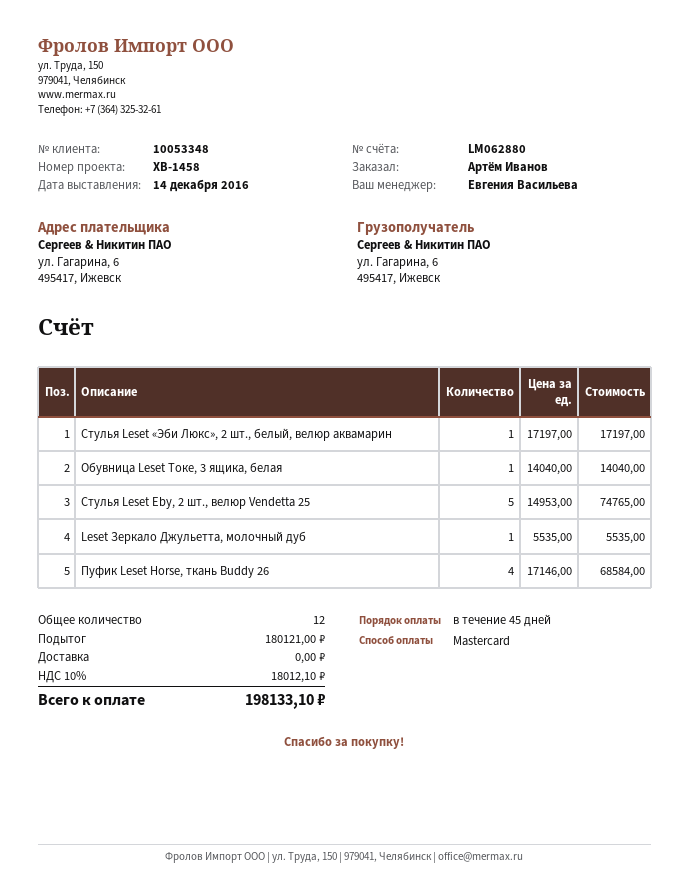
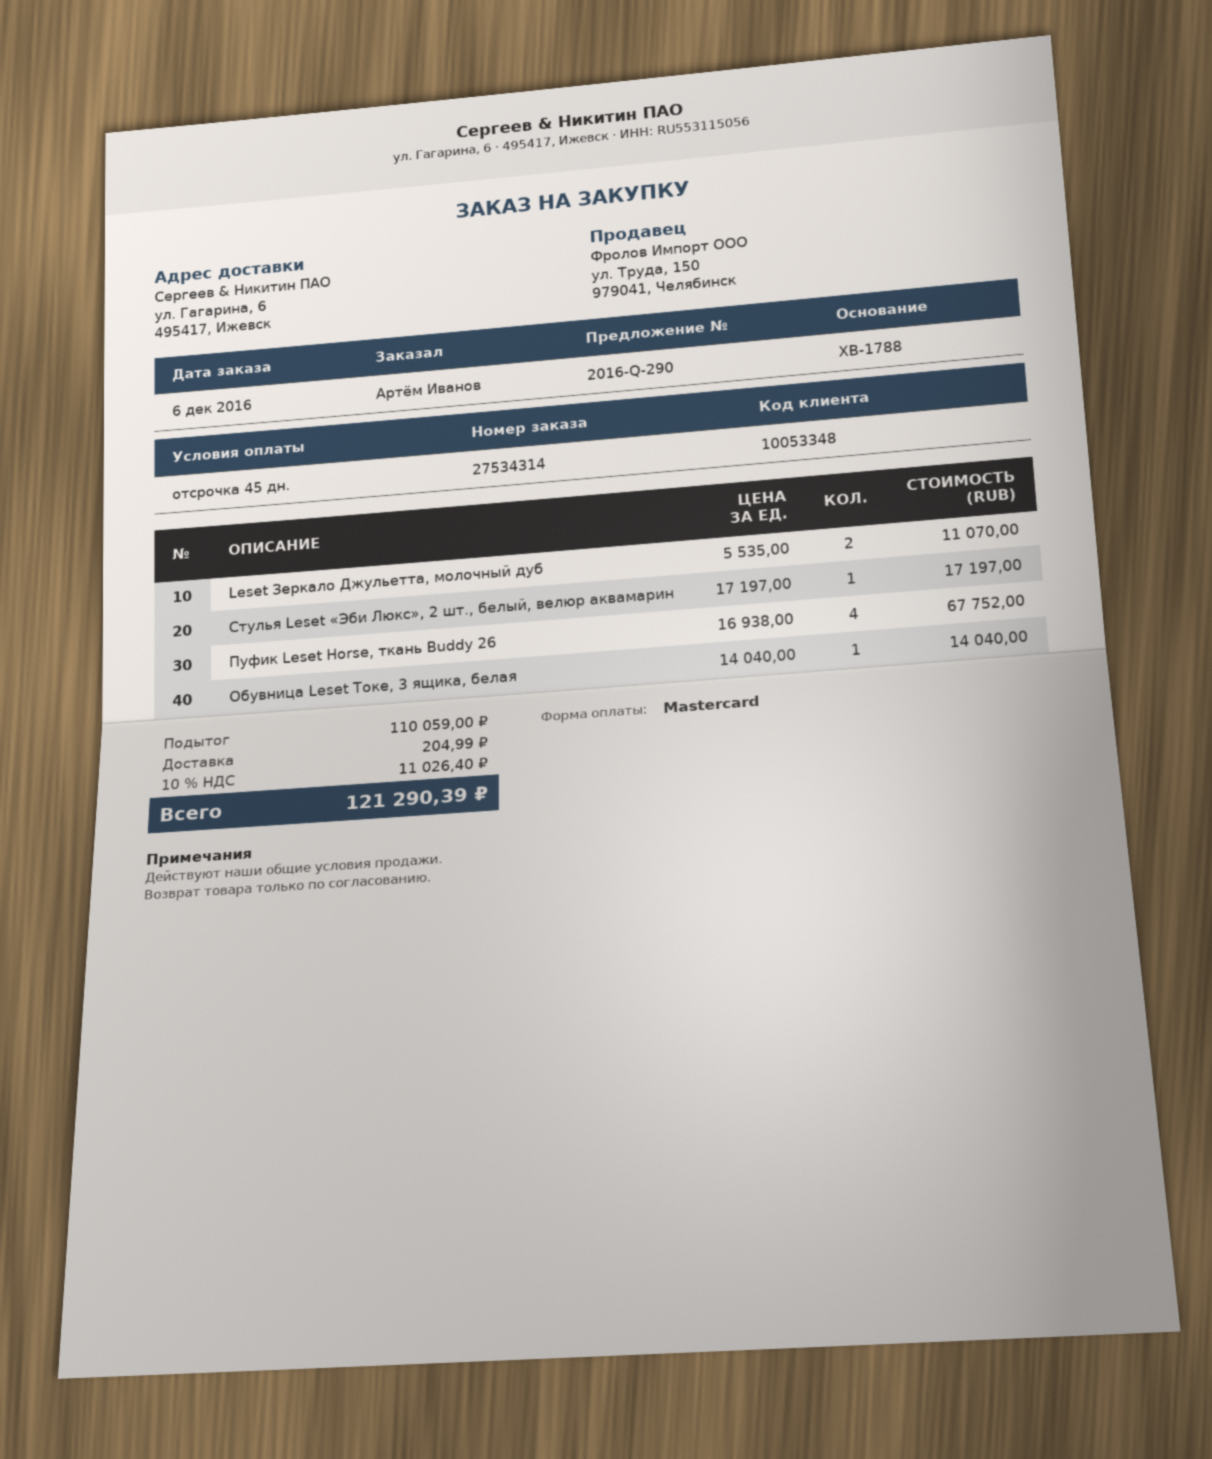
reference: XB-1458 -> XB-1788
Стулья Leset Eby, 2 шт., велюр Vendetta 25: 5 x 14953.00 = 74765.00 -> none
Leset Зеркало Джульетта, молочный дуб: 1 x 5535.00 = 5535.00 -> 2 x 5535.00 = 11070.00
Пуфик Leset Horse, ткань Buddy 26: 4 x 17146.00 = 68584.00 -> 4 x 16938.00 = 67752.00
subtotal: 180121.00 -> 110059.00
shipping: 0.00 -> 204.99
tax: 10% = 18012.10 -> 10% = 11026.40
total: 198133.10 -> 121290.39

